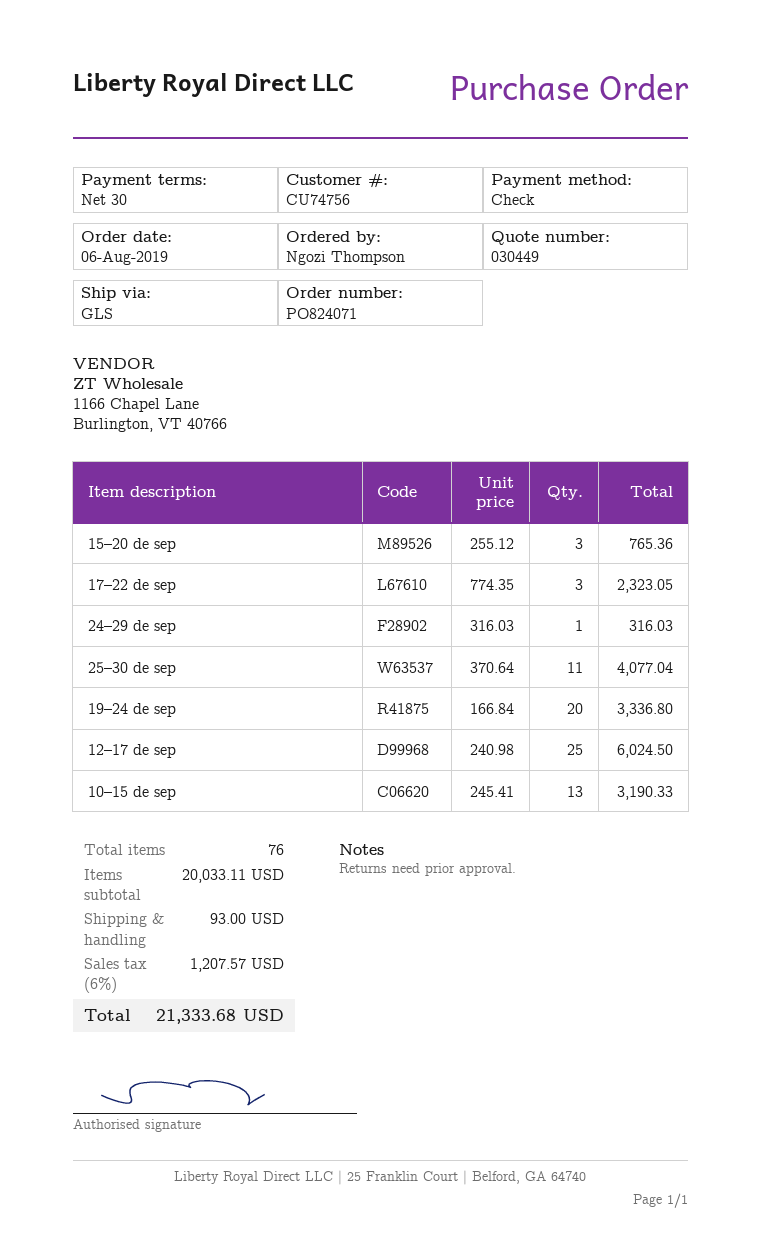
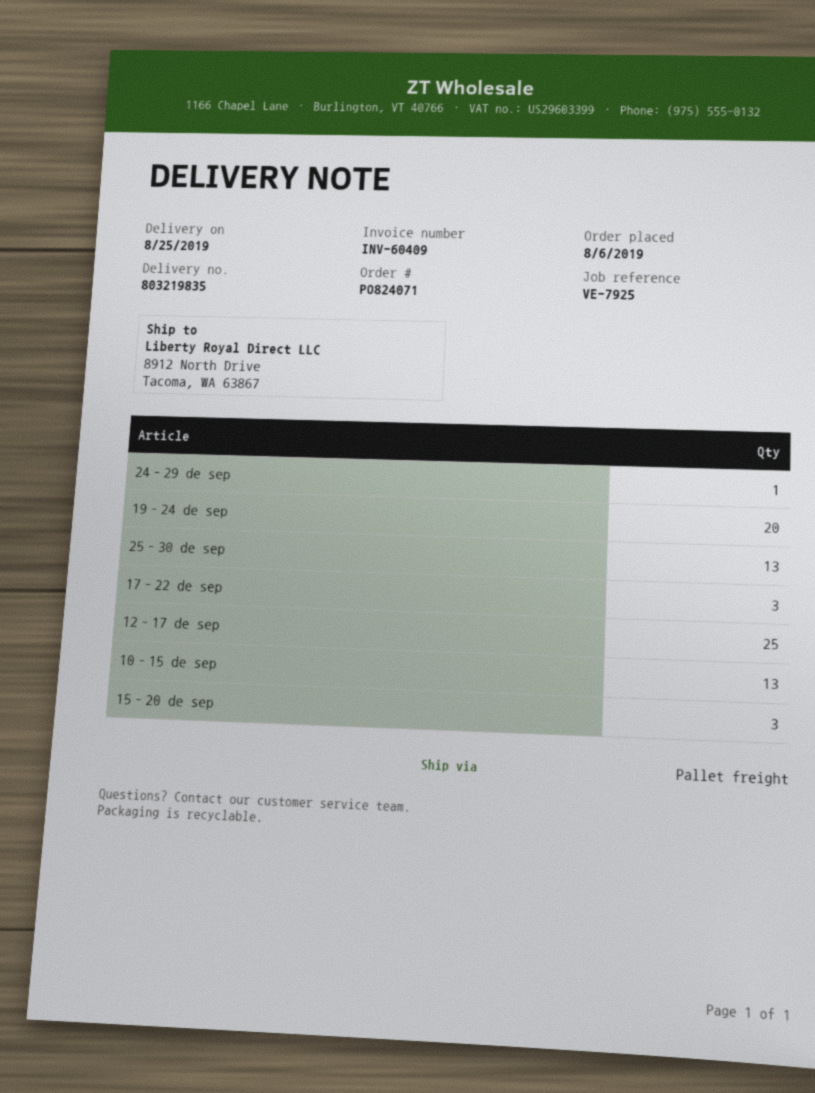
shipping method: GLS -> pallet freight
25–30 de sep: 11 -> 13

